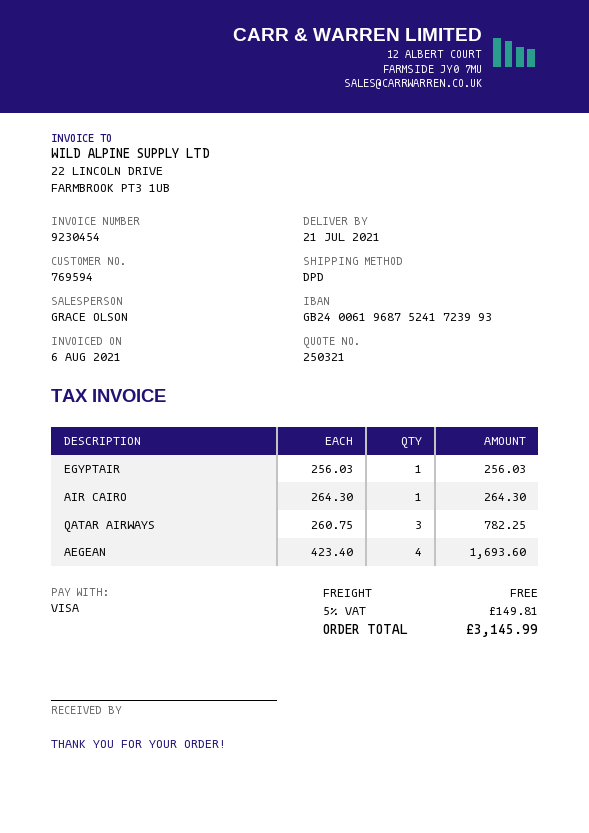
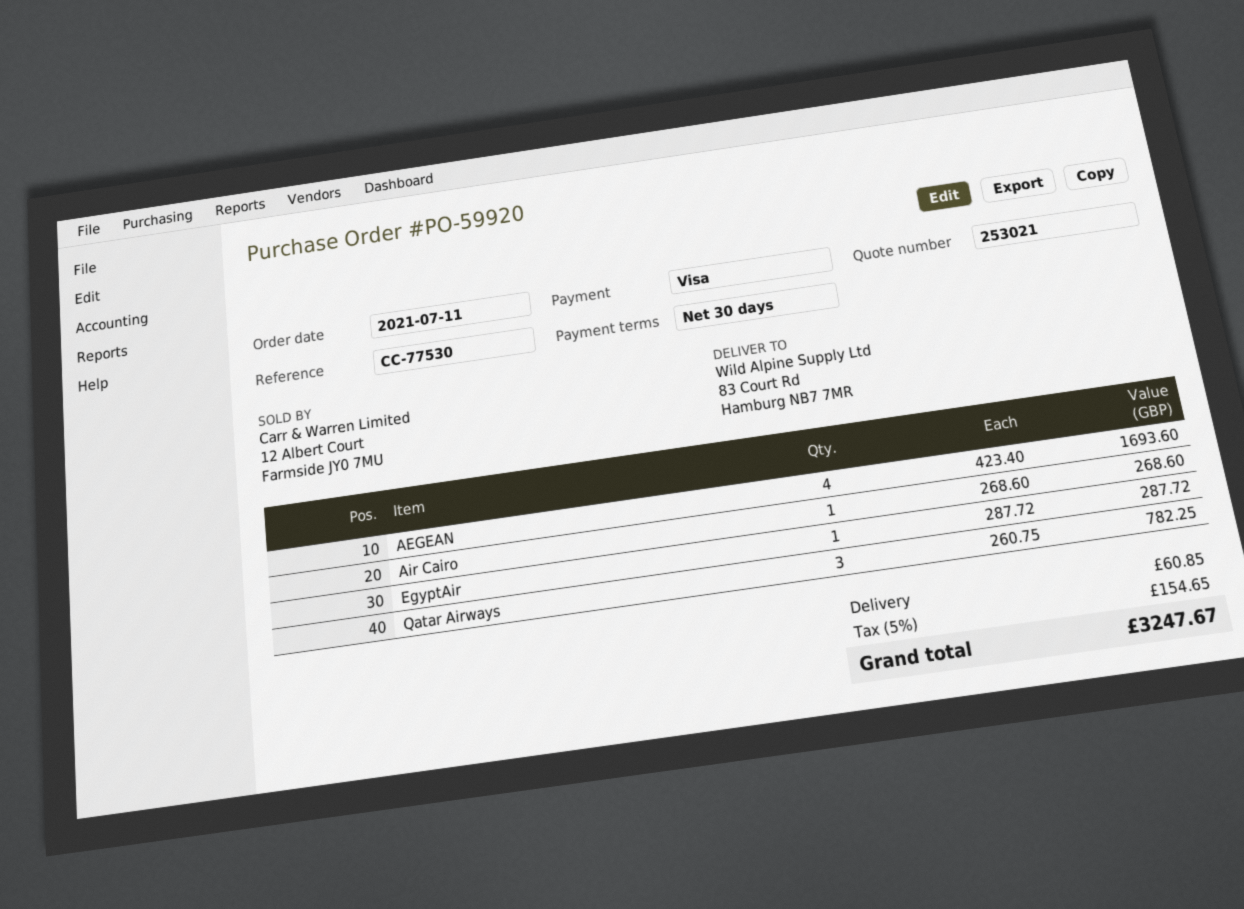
quote number: 250321 -> 253021
EGYPTAIR: 1 x 256.03 = 256.03 -> 1 x 287.72 = 287.72
AIR CAIRO: 1 x 264.30 = 264.30 -> 1 x 268.60 = 268.60
shipping: 0.00 -> 60.85
tax: 5% = 149.81 -> 5% = 154.65
total: 3145.99 -> 3247.67

